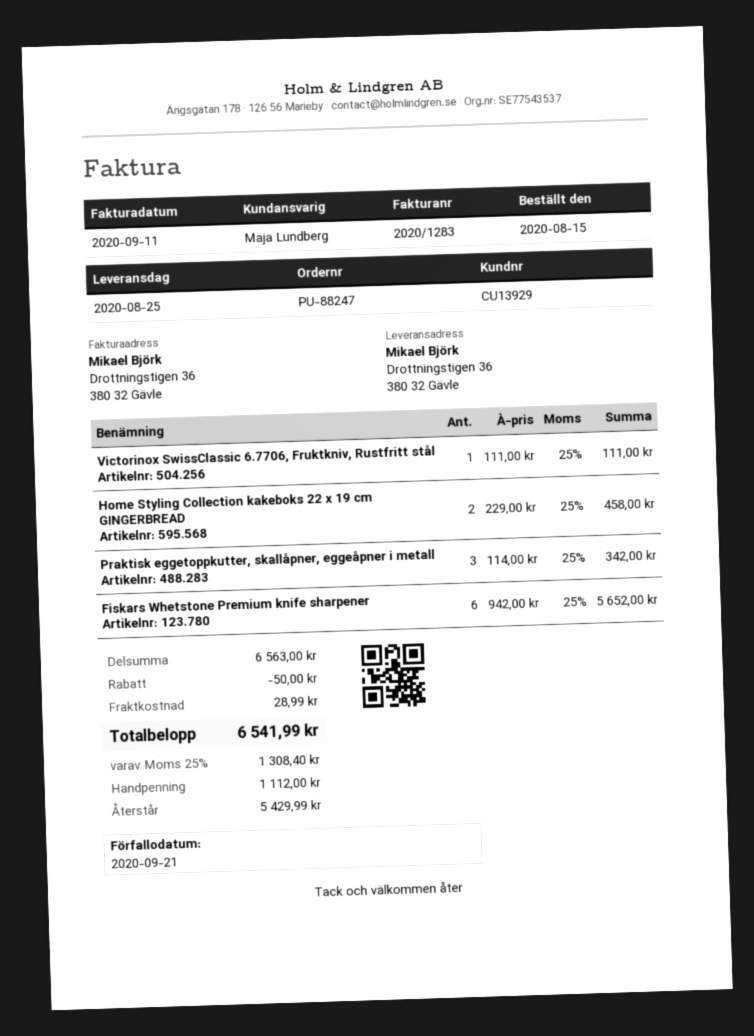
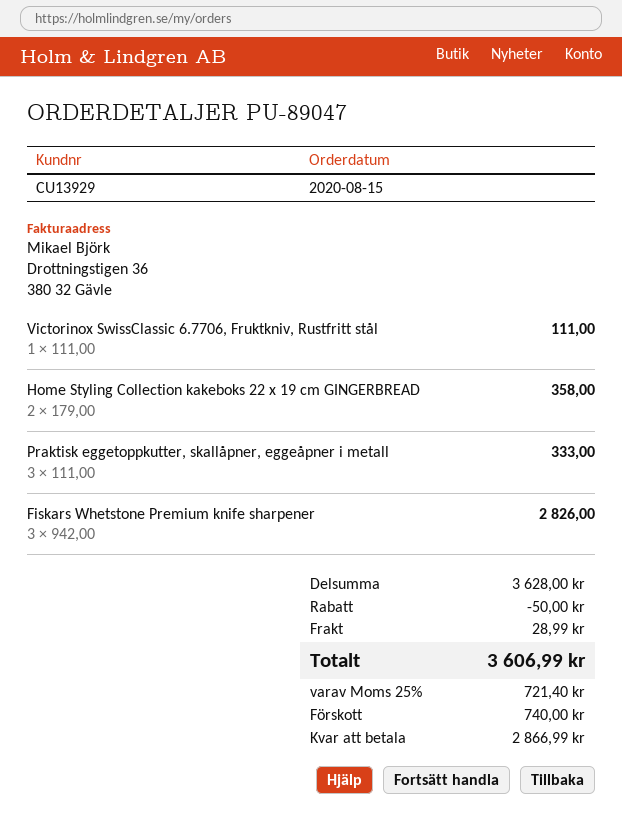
order number: PU-88247 -> PU-89047
Home Styling Collection kakeboks 22 x 19 cm GINGERBREAD: 2 x 229.00 = 458.00 -> 2 x 179.00 = 358.00
Praktisk eggetoppkutter, skallåpner, eggeåpner i metall: 3 x 114.00 = 342.00 -> 3 x 111.00 = 333.00
Fiskars Whetstone Premium knife sharpener: 6 x 942.00 = 5652.00 -> 3 x 942.00 = 2826.00
subtotal: 6563.00 -> 3628.00
tax: 25% = 1308.40 -> 25% = 721.40
total: 6541.99 -> 3606.99
deposit: 1112.00 -> 740.00
balance: 5429.99 -> 2866.99

